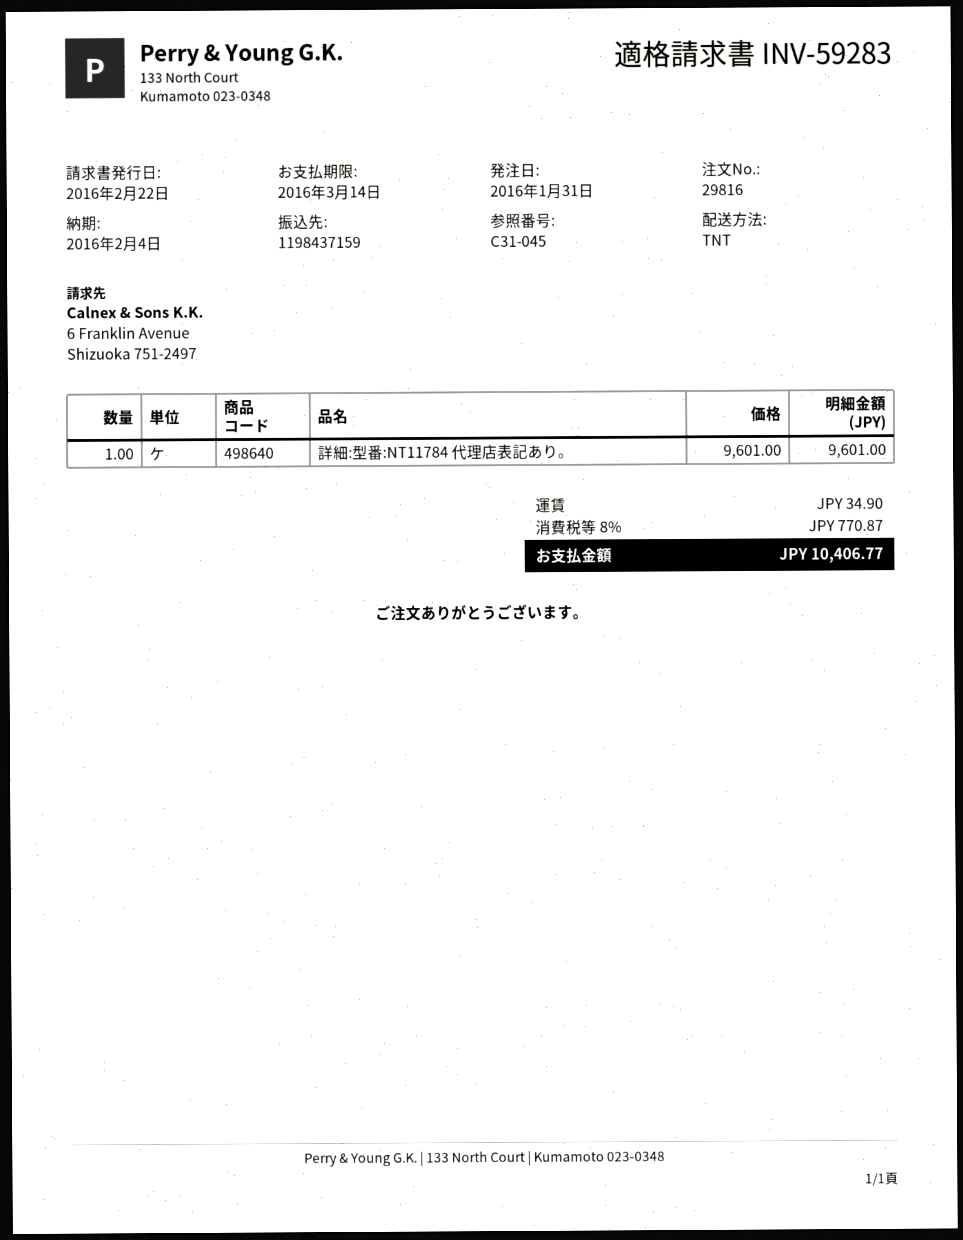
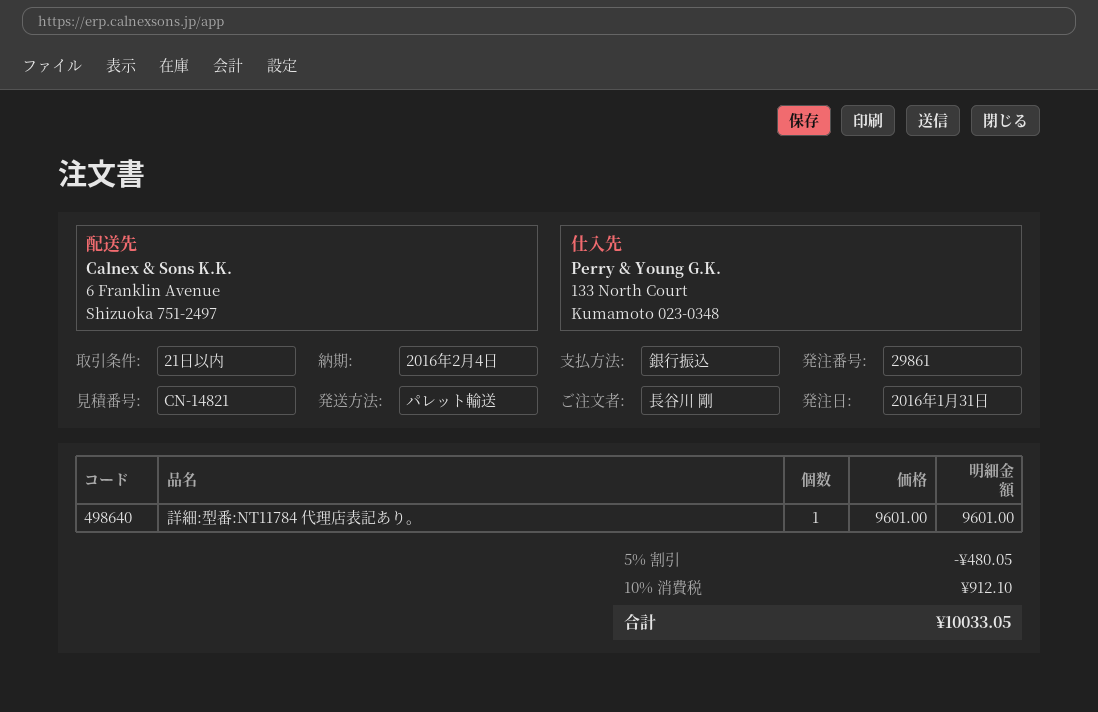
order number: 29816 -> 29861
shipping method: TNT -> pallet freight
discount: none -> 5% = 480.05
shipping: 34.90 -> none
tax: 8% = 770.87 -> 10% = 912.10
total: 10406.77 -> 10033.05

